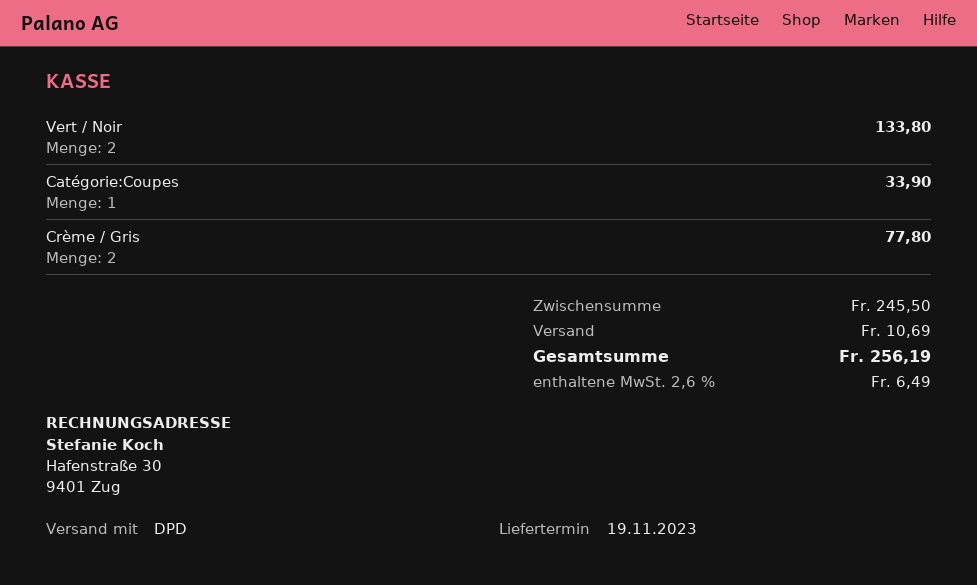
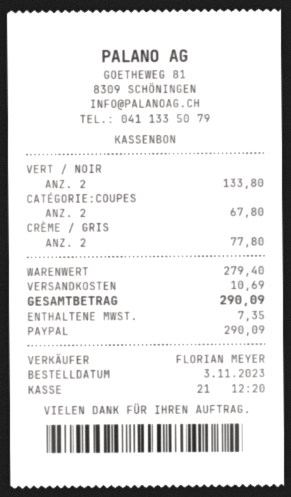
Catégorie:Coupes: 1 for 33.90 -> 2 for 67.80
subtotal: 245.50 -> 279.40
tax: 6.49 -> 7.35
total: 256.19 -> 290.09

